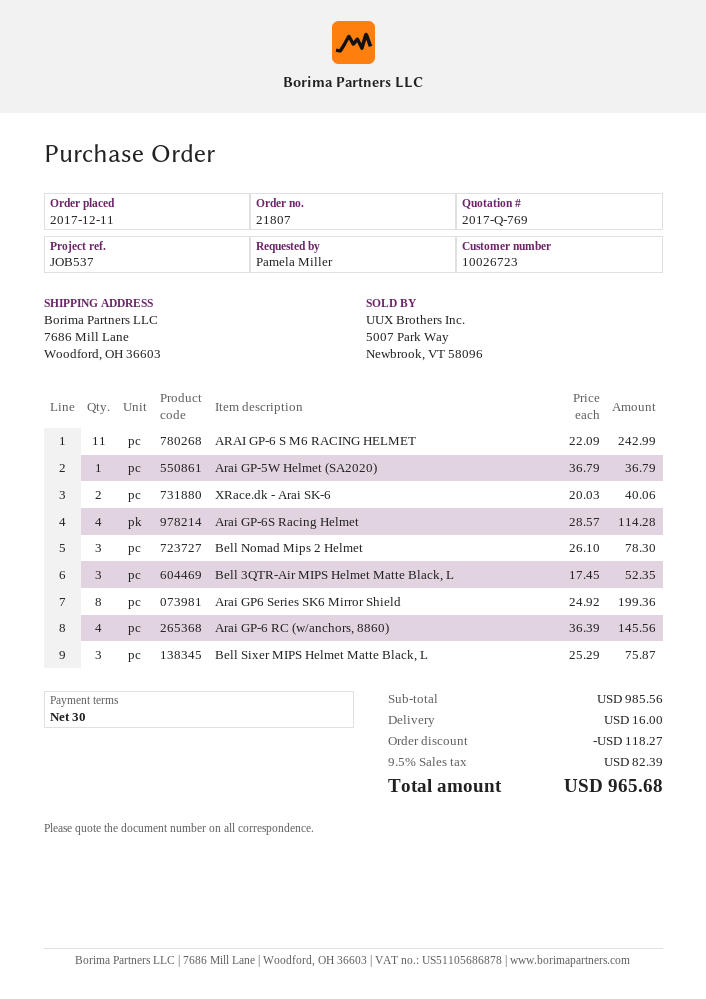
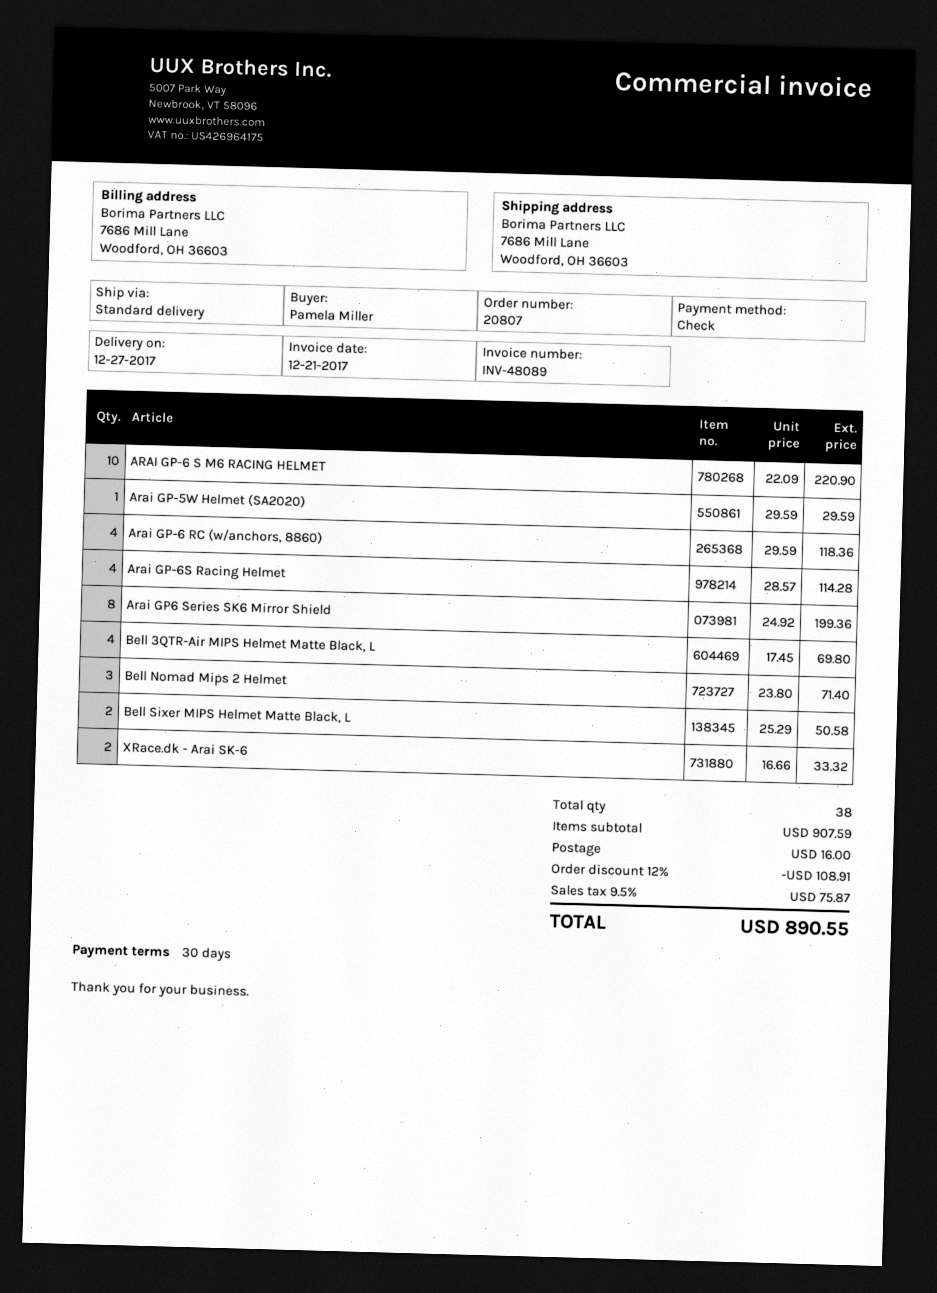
order number: 21807 -> 20807
ARAI GP-6 S M6 RACING HELMET: 11 x 22.09 = 242.99 -> 10 x 22.09 = 220.90
Arai GP-5W Helmet (SA2020): 1 x 36.79 = 36.79 -> 1 x 29.59 = 29.59
XRace.dk - Arai SK-6: 2 x 20.03 = 40.06 -> 2 x 16.66 = 33.32
Bell Nomad Mips 2 Helmet: 3 x 26.10 = 78.30 -> 3 x 23.80 = 71.40
Bell 3QTR-Air MIPS Helmet Matte Black, L: 3 x 17.45 = 52.35 -> 4 x 17.45 = 69.80
Arai GP-6 RC (w/anchors, 8860): 4 x 36.39 = 145.56 -> 4 x 29.59 = 118.36
Bell Sixer MIPS Helmet Matte Black, L: 3 x 25.29 = 75.87 -> 2 x 25.29 = 50.58
subtotal: 985.56 -> 907.59
discount: 118.27 -> 108.91
tax: 9.5% = 82.39 -> 9.5% = 75.87
total: 965.68 -> 890.55

